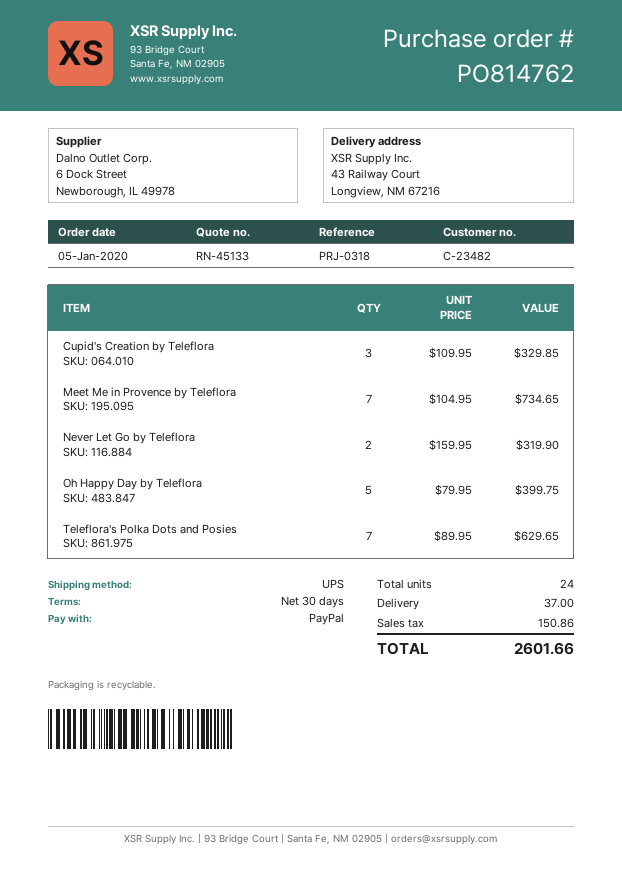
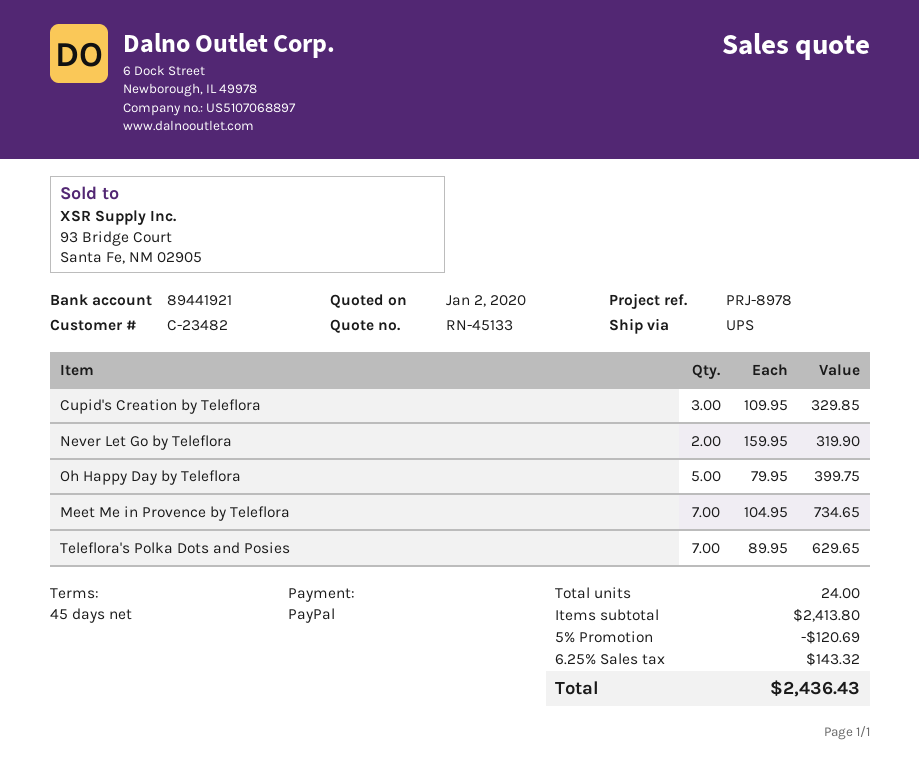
payment terms: 30 days -> 45 days
reference: PRJ-0318 -> PRJ-8978
discount: none -> 5% = 120.69
shipping: 37.00 -> none
tax: 150.86 -> 143.32
total: 2601.66 -> 2436.43

